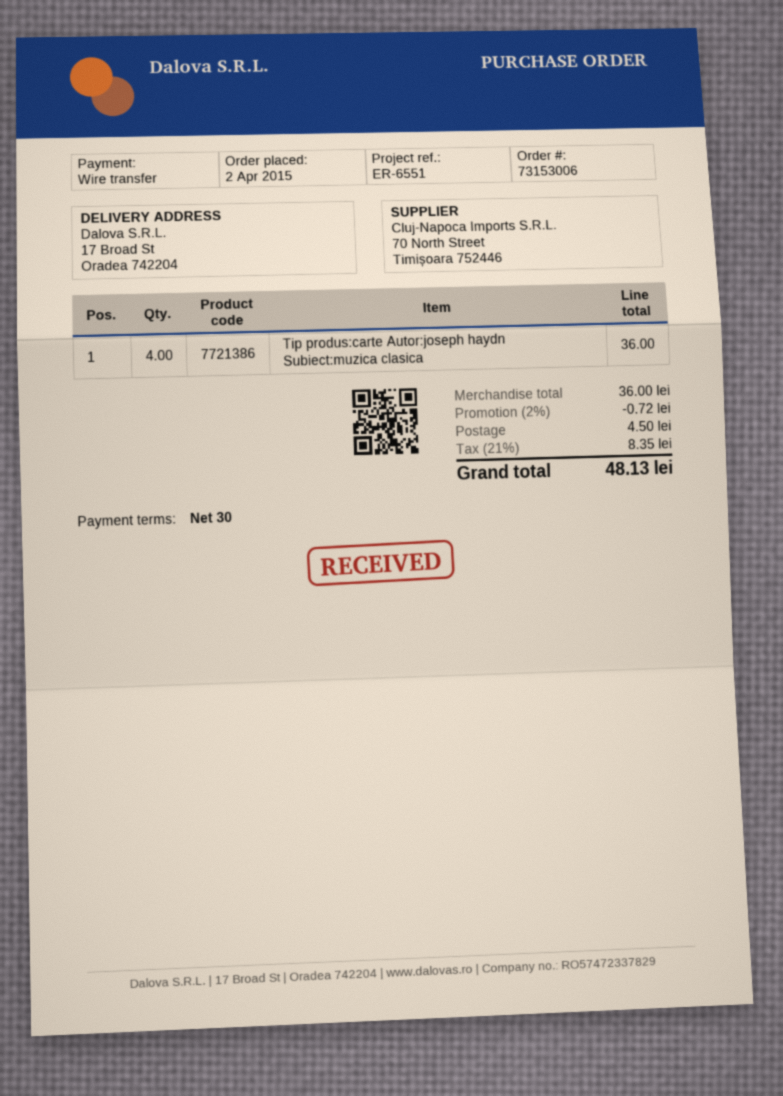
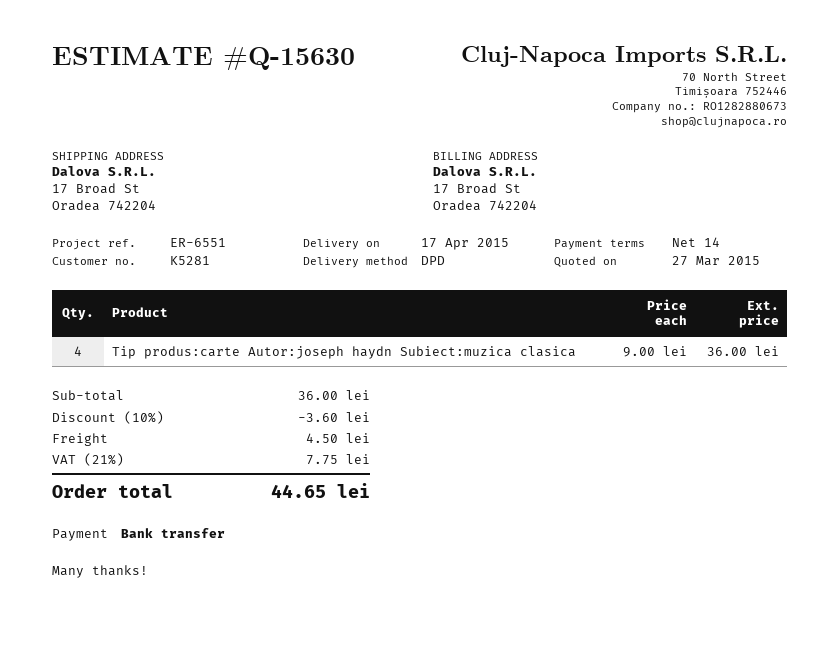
payment terms: 30 days -> 14 days
discount: 2% = 0.72 -> 10% = 3.60
tax: 21% = 8.35 -> 21% = 7.75
total: 48.13 -> 44.65

